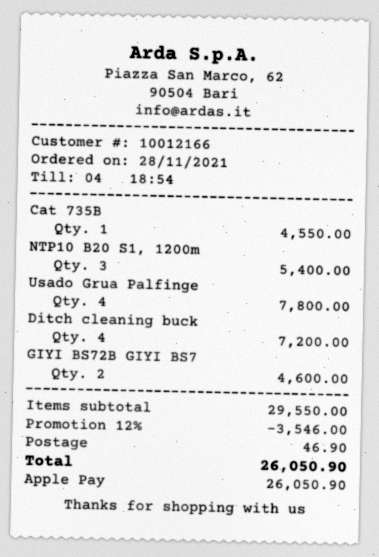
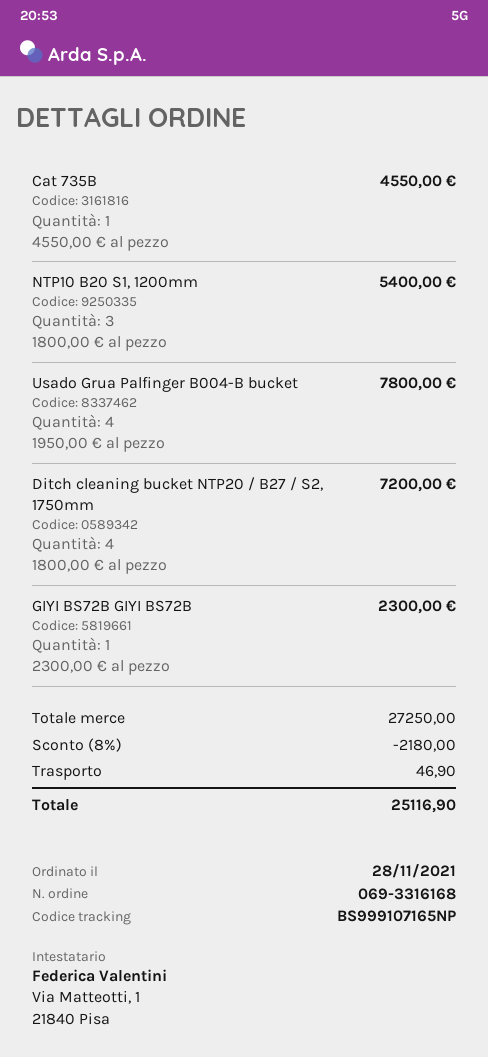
GIYI BS72B GIYI BS7: 2 for 4600.00 -> 1 for 2300.00
subtotal: 29550.00 -> 27250.00
discount: 12% = 3546.00 -> 8% = 2180.00
total: 26050.90 -> 25116.90

